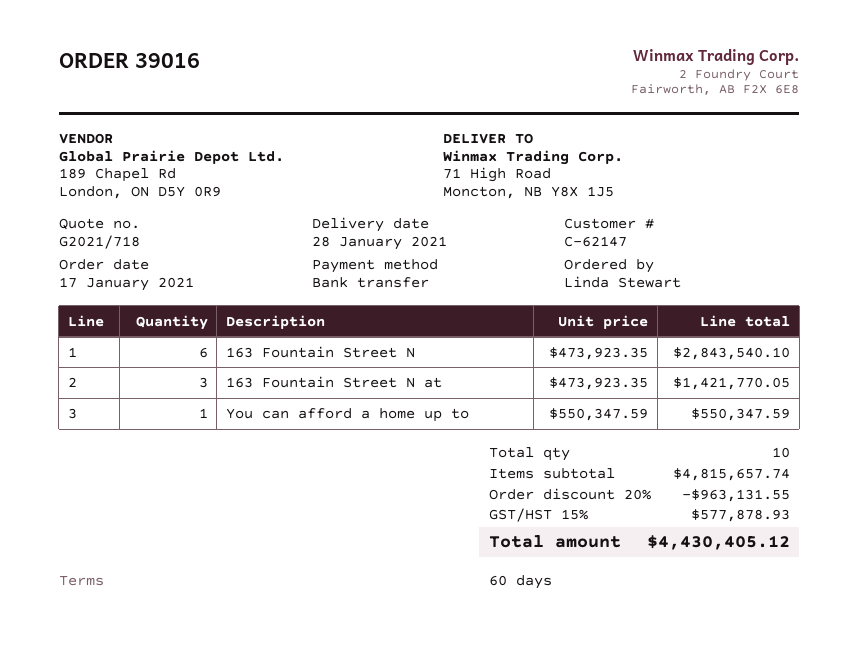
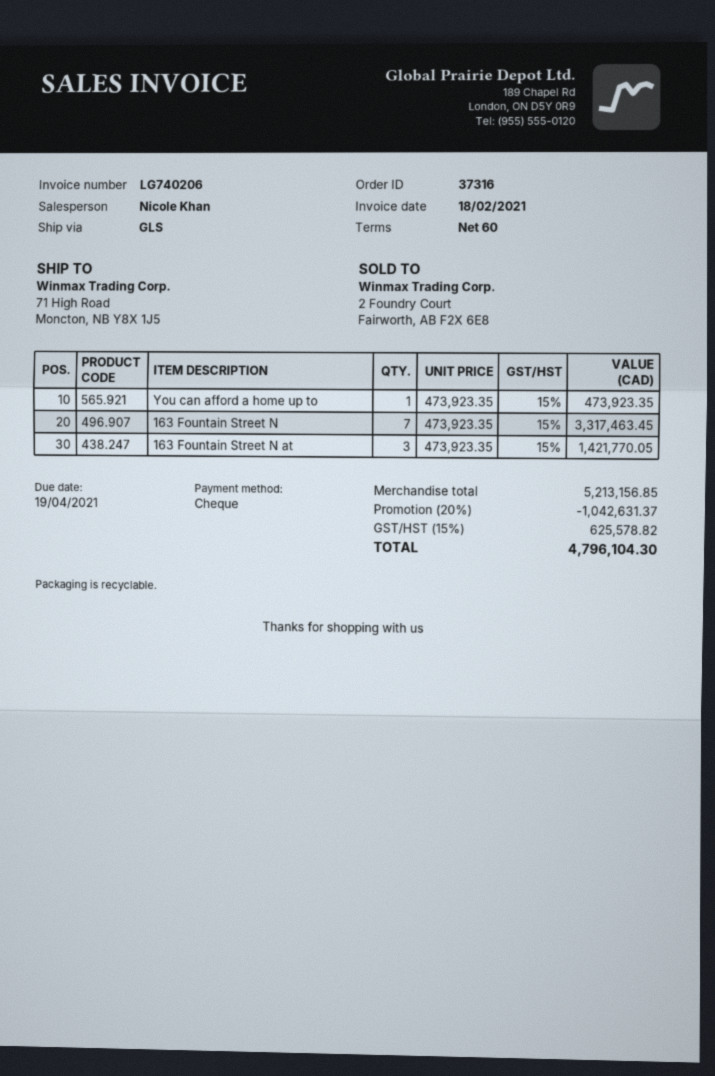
order number: 39016 -> 37316
payment method: bank transfer -> cheque
163 Fountain Street N: 6 x 473923.35 = 2843540.10 -> 7 x 473923.35 = 3317463.45
You can afford a home up to: 1 x 550347.59 = 550347.59 -> 1 x 473923.35 = 473923.35
subtotal: 4815657.74 -> 5213156.85
discount: 20% = 963131.55 -> 20% = 1042631.37
tax: 15% = 577878.93 -> 15% = 625578.82
total: 4430405.12 -> 4796104.30

